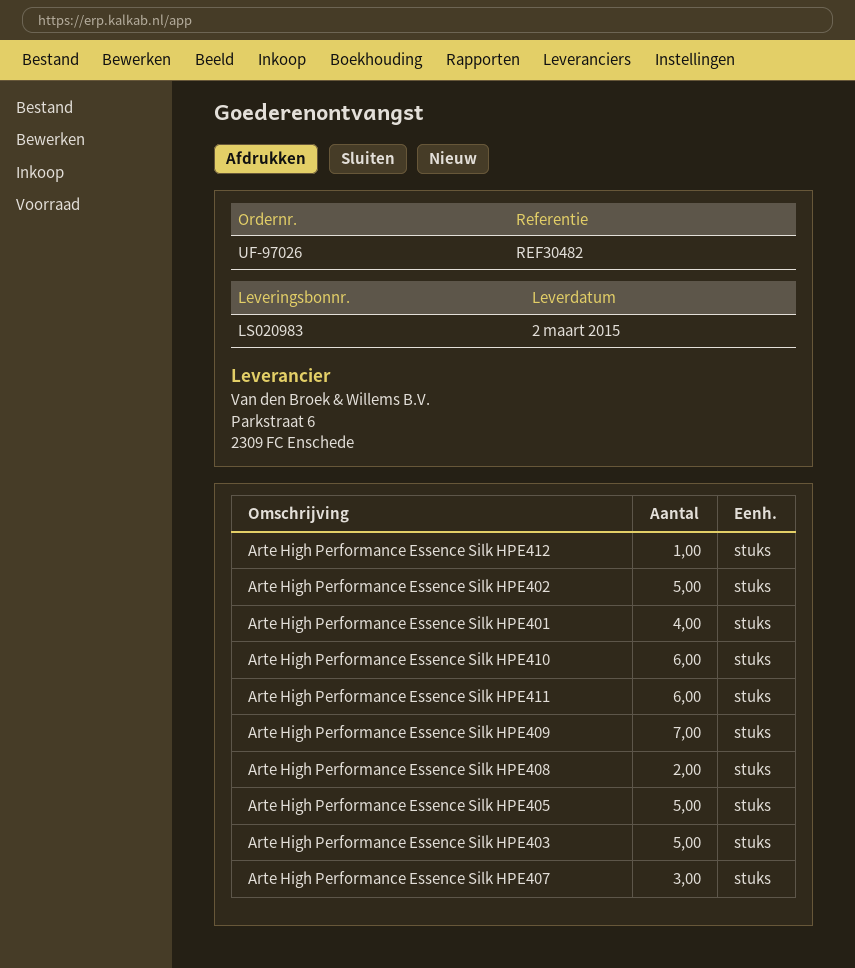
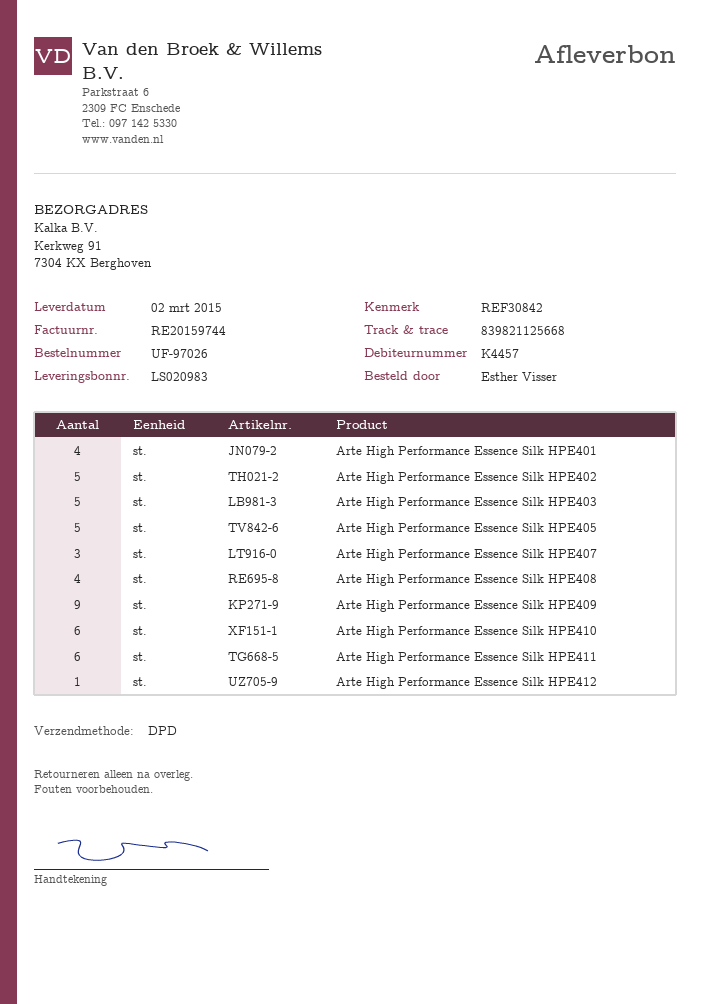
reference: REF30482 -> REF30842
Arte High Performance Essence Silk HPE409: 7 -> 9
Arte High Performance Essence Silk HPE408: 2 -> 4

